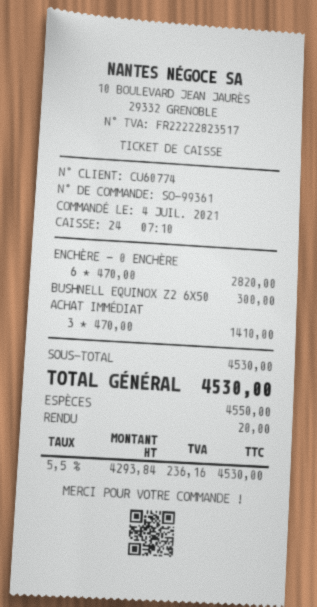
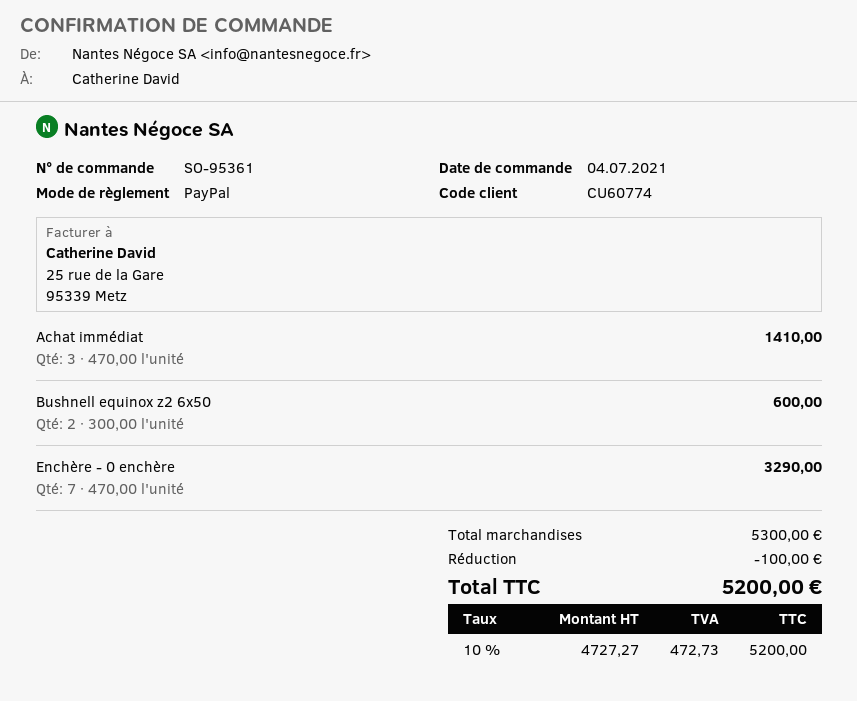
order number: SO-99361 -> SO-95361
payment method: cash -> PayPal
ENCHÈRE - 0 ENCHÈRE: 6 x 470.00 = 2820.00 -> 7 x 470.00 = 3290.00
BUSHNELL EQUINOX Z2 6X50: 1 x 300.00 = 300.00 -> 2 x 300.00 = 600.00
subtotal: 4530.00 -> 5300.00
discount: none -> 100.00
net: 4293.84 -> 4727.27
tax: 5.5% = 236.16 -> 10% = 472.73
total: 4530.00 -> 5200.00

